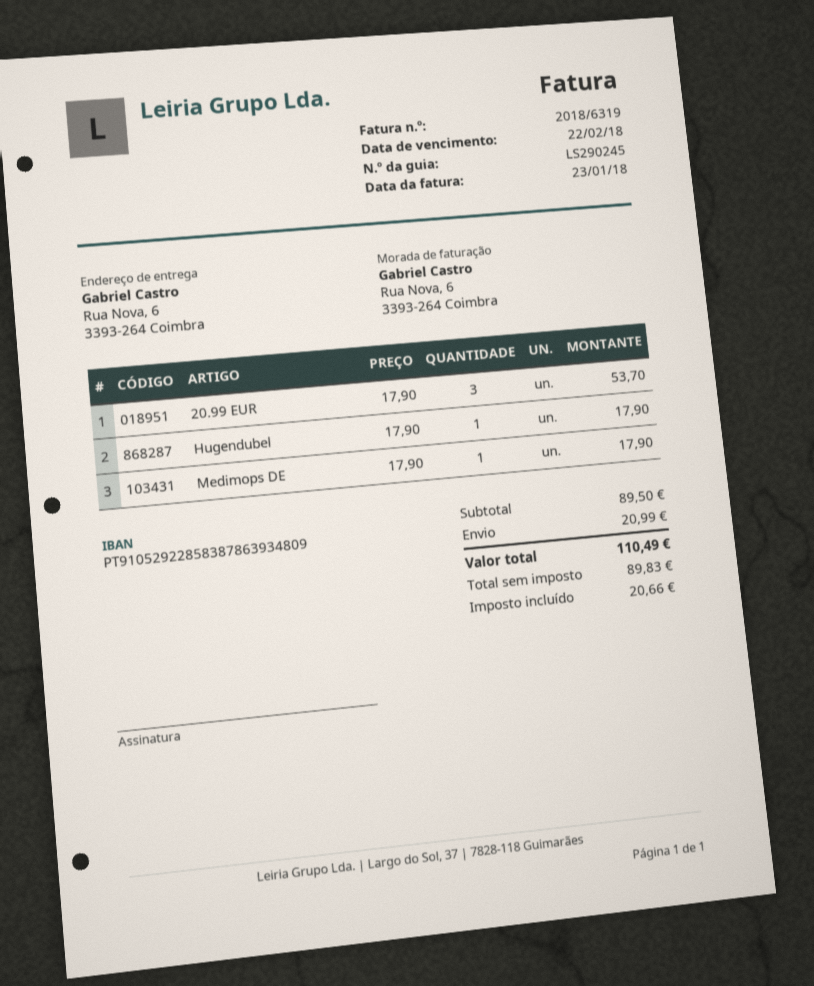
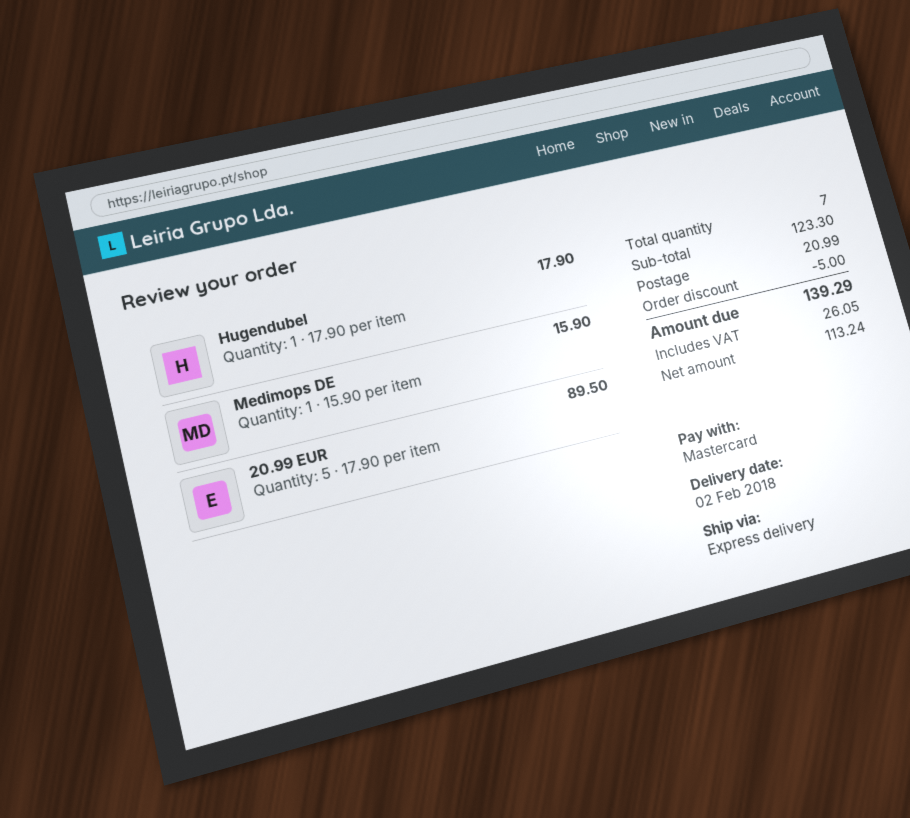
20.99 EUR: 3 x 17.90 = 53.70 -> 5 x 17.90 = 89.50
Medimops DE: 1 x 17.90 = 17.90 -> 1 x 15.90 = 15.90
subtotal: 89.50 -> 123.30
discount: none -> 5.00
net: 89.83 -> 113.24
tax: 20.66 -> 26.05
total: 110.49 -> 139.29

